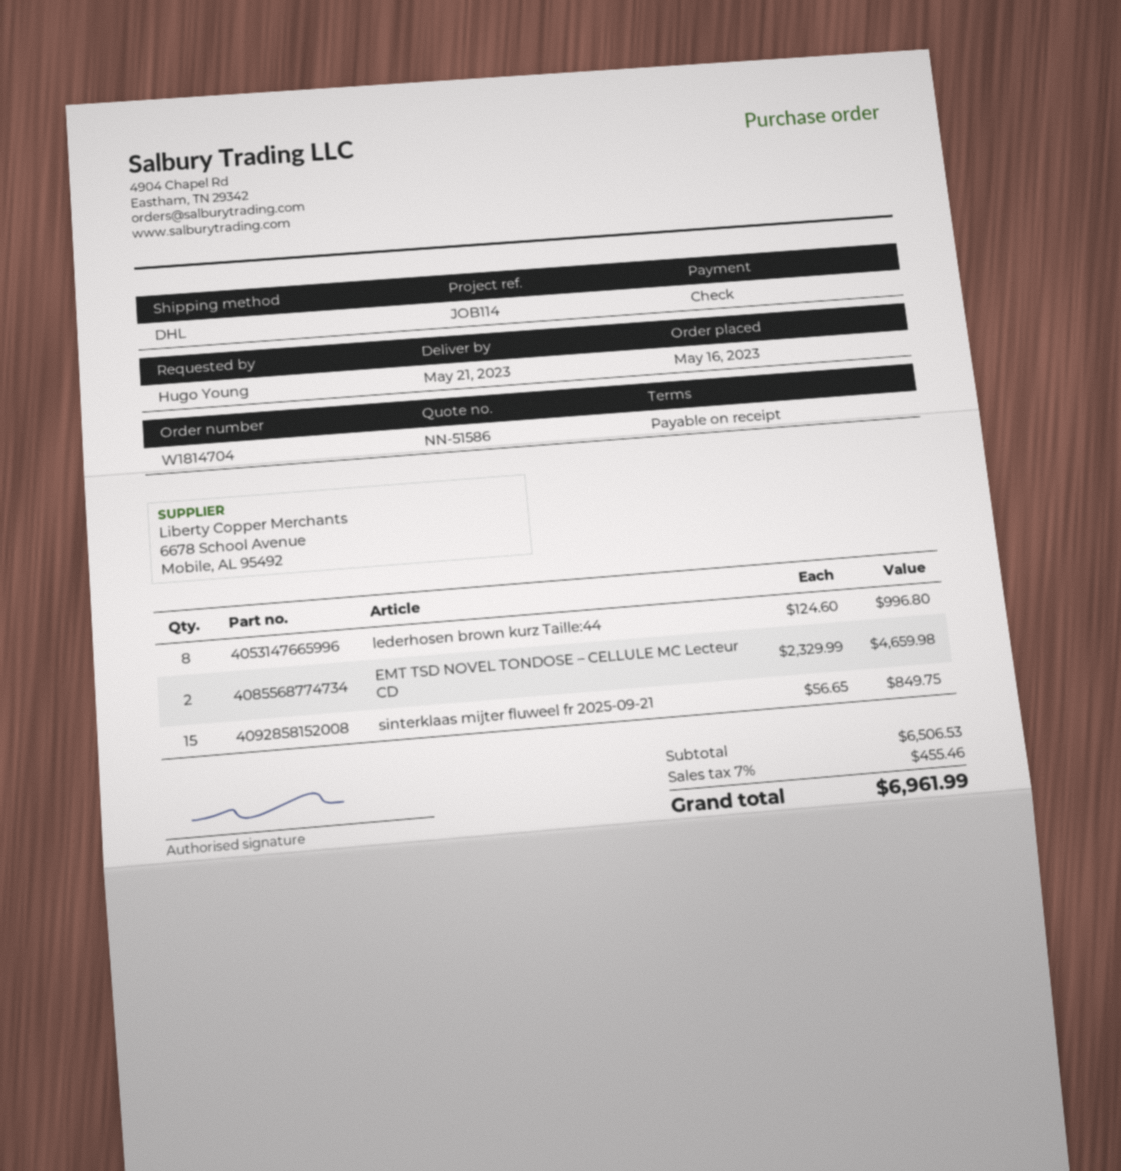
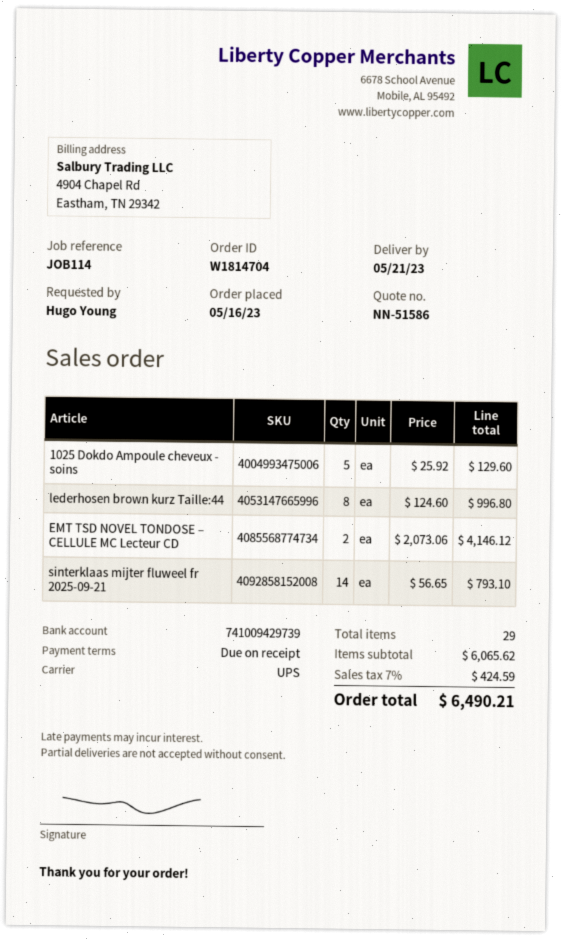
shipping method: DHL -> UPS
EMT TSD NOVEL TONDOSE – CELLULE MC Lecteur CD: 2 x 2329.99 = 4659.98 -> 2 x 2073.06 = 4146.12
sinterklaas mijter fluweel fr 2025-09-21: 15 x 56.65 = 849.75 -> 14 x 56.65 = 793.10
1025 Dokdo Ampoule cheveux - soins: none -> 5 x 25.92 = 129.60
subtotal: 6506.53 -> 6065.62
tax: 7% = 455.46 -> 7% = 424.59
total: 6961.99 -> 6490.21

